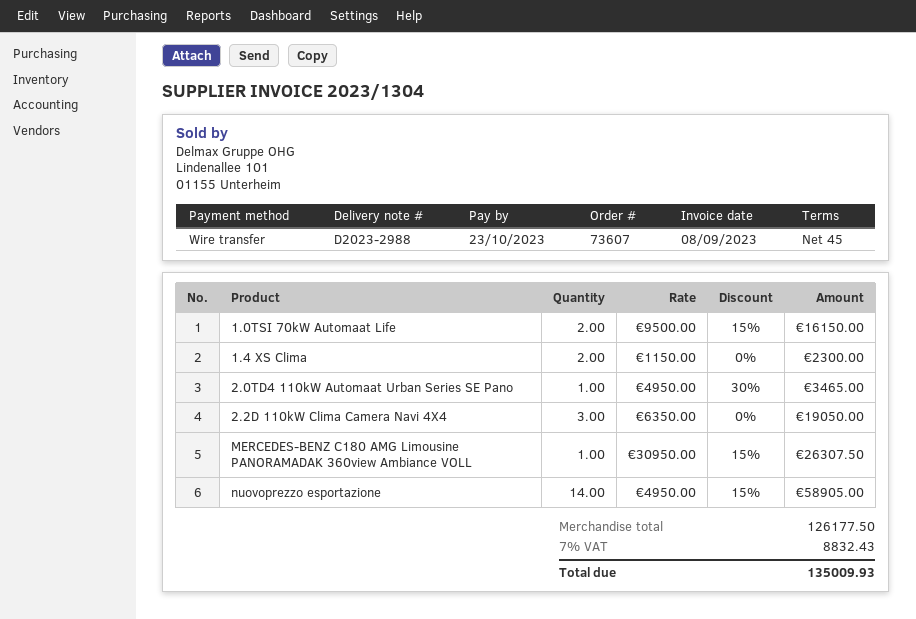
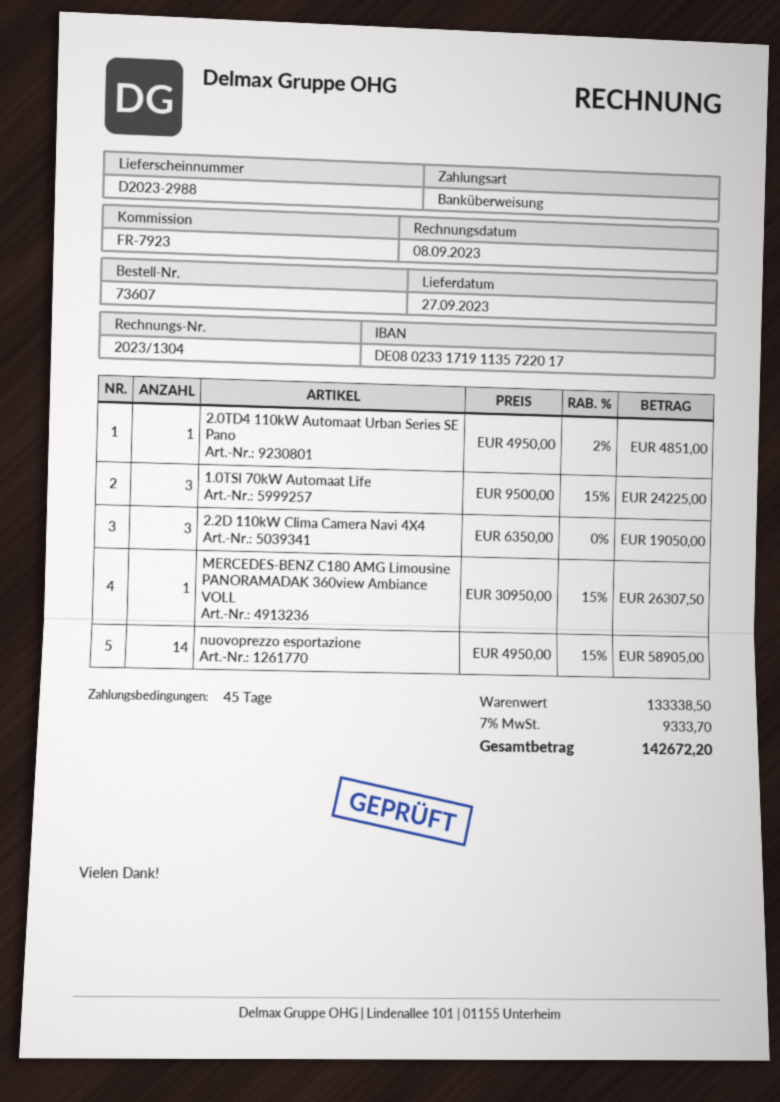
1.0TSI 70kW Automaat Life: 2 x 9500.00 - 15% = 16150.00 -> 3 x 9500.00 - 15% = 24225.00
1.4 XS Clima: 2 x 1150.00 = 2300.00 -> none
2.0TD4 110kW Automaat Urban Series SE Pano: 1 x 4950.00 - 30% = 3465.00 -> 1 x 4950.00 - 2% = 4851.00
subtotal: 126177.50 -> 133338.50
tax: 7% = 8832.43 -> 7% = 9333.70
total: 135009.93 -> 142672.20

